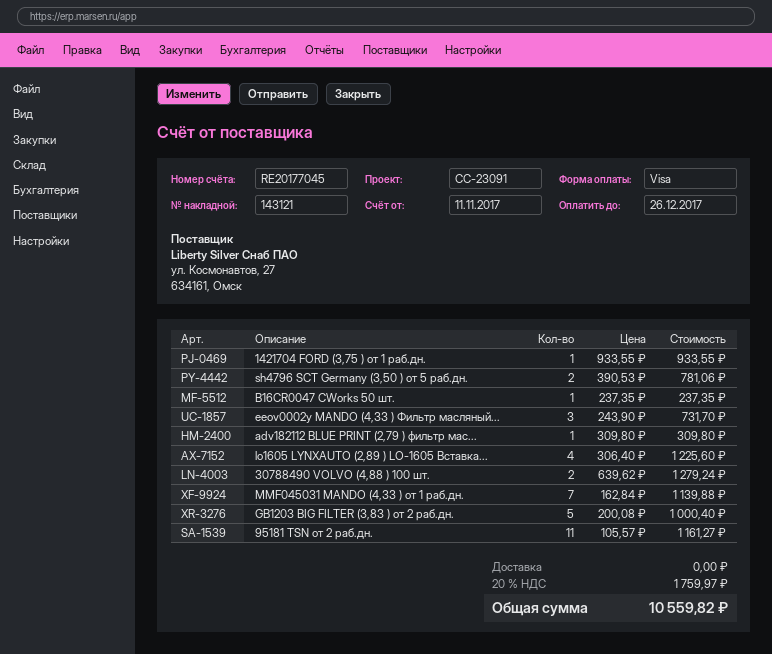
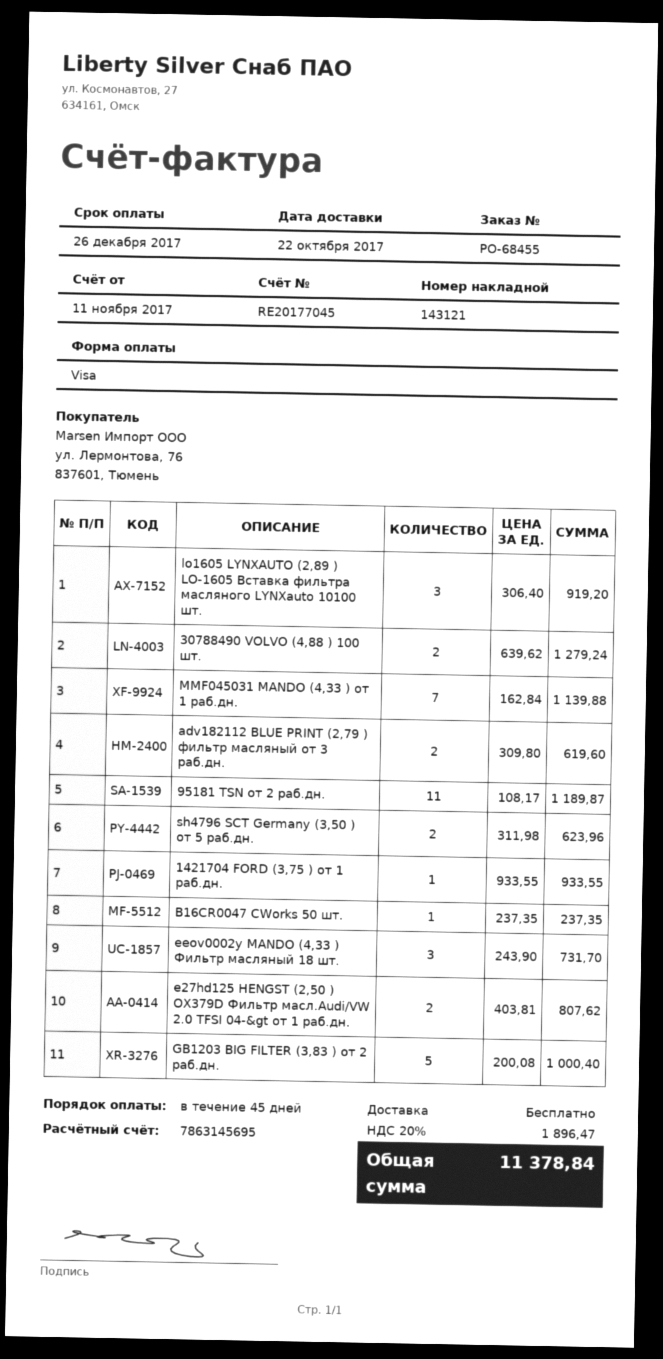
sh4796 SCT Germany (3,50 ) от 5 раб.дн.: 2 x 390.53 = 781.06 -> 2 x 311.98 = 623.96
adv182112 BLUE PRINT (2,79 ) фильтр мас...: 1 x 309.80 = 309.80 -> 2 x 309.80 = 619.60
lo1605 LYNXAUTO (2,89 ) LO-1605 Вставка...: 4 x 306.40 = 1225.60 -> 3 x 306.40 = 919.20
95181 TSN от 2 раб.дн.: 11 x 105.57 = 1161.27 -> 11 x 108.17 = 1189.87
e27hd125 HENGST (2,50 ) OX379D Фильтр масл.Audi/VW 2.0 TFSI 04-&gt от 1 раб.дн.: none -> 2 x 403.81 = 807.62
tax: 20% = 1759.97 -> 20% = 1896.47
total: 10559.82 -> 11378.84

